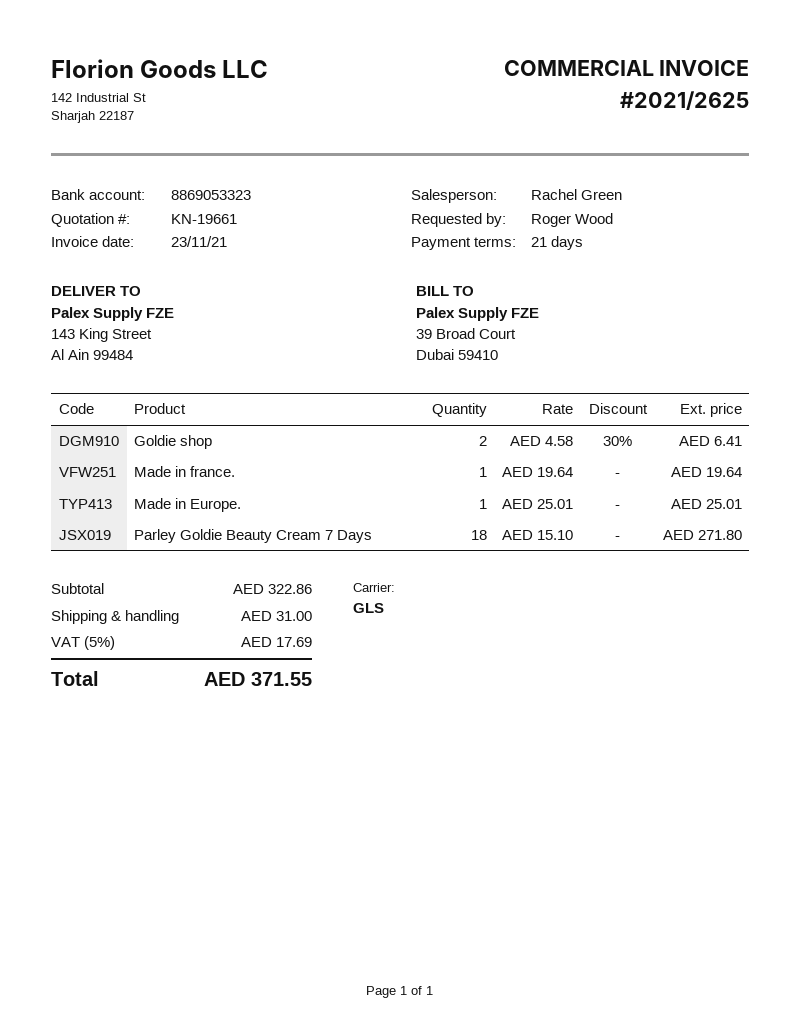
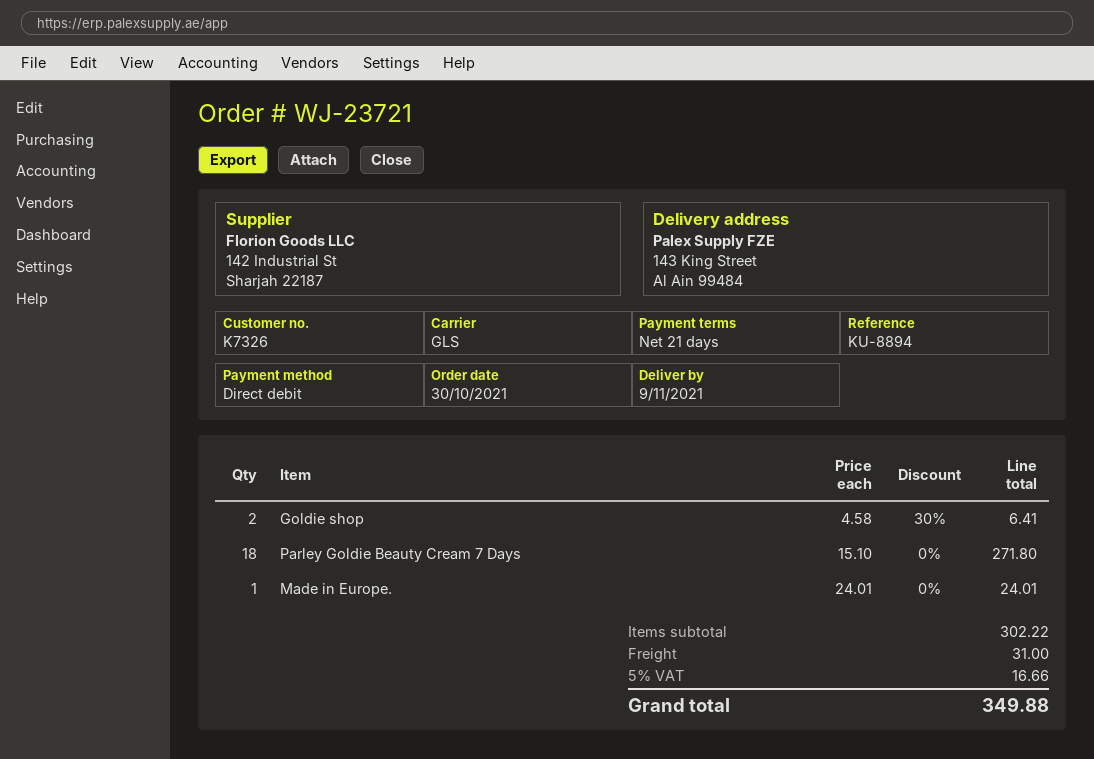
Made in france.: 1 x 19.64 = 19.64 -> none
Made in Europe.: 1 x 25.01 = 25.01 -> 1 x 24.01 = 24.01
subtotal: 322.86 -> 302.22
tax: 5% = 17.69 -> 5% = 16.66
total: 371.55 -> 349.88

